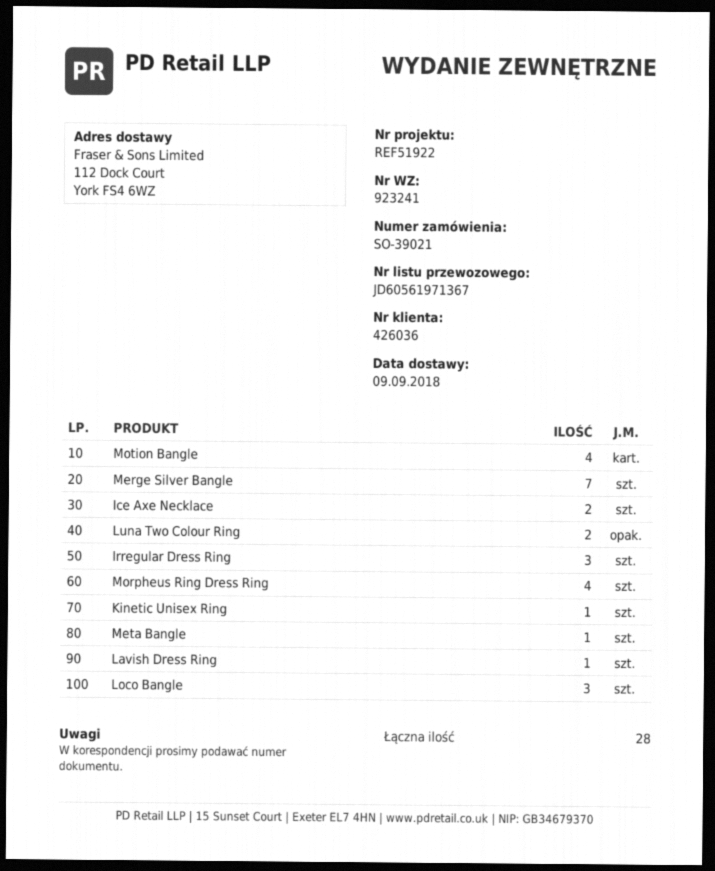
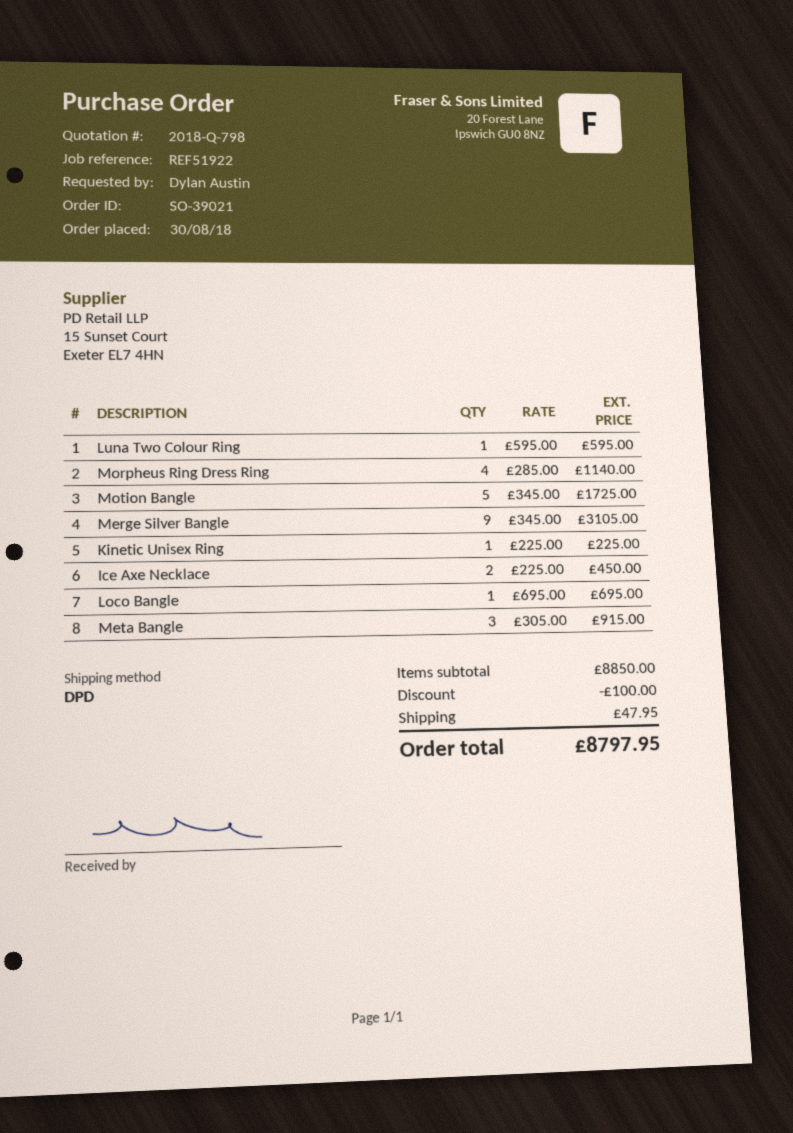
Motion Bangle: 4 -> 5
Merge Silver Bangle: 7 -> 9
Luna Two Colour Ring: 2 -> 1
Irregular Dress Ring: 3 -> none
Meta Bangle: 1 -> 3
Lavish Dress Ring: 1 -> none
Loco Bangle: 3 -> 1

